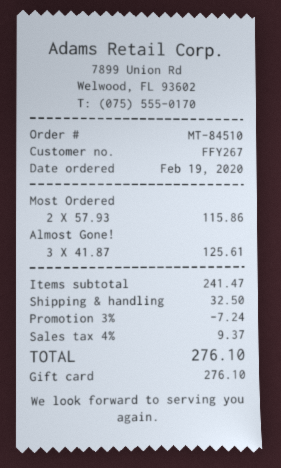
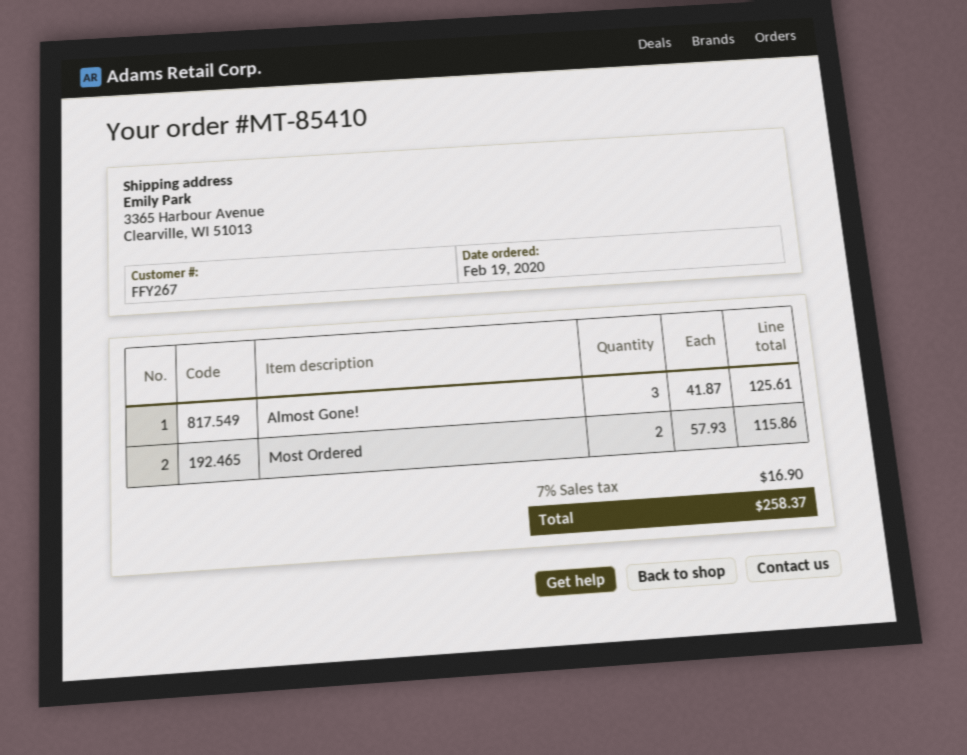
order number: MT-84510 -> MT-85410
discount: 3% = 7.24 -> none
shipping: 32.50 -> none
tax: 4% = 9.37 -> 7% = 16.90
total: 276.10 -> 258.37

